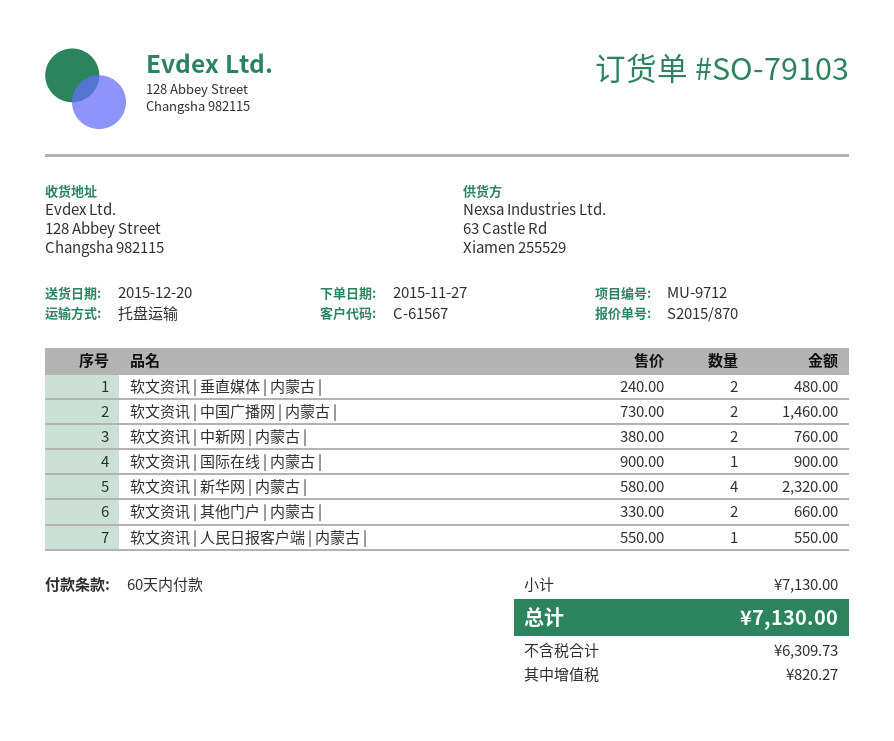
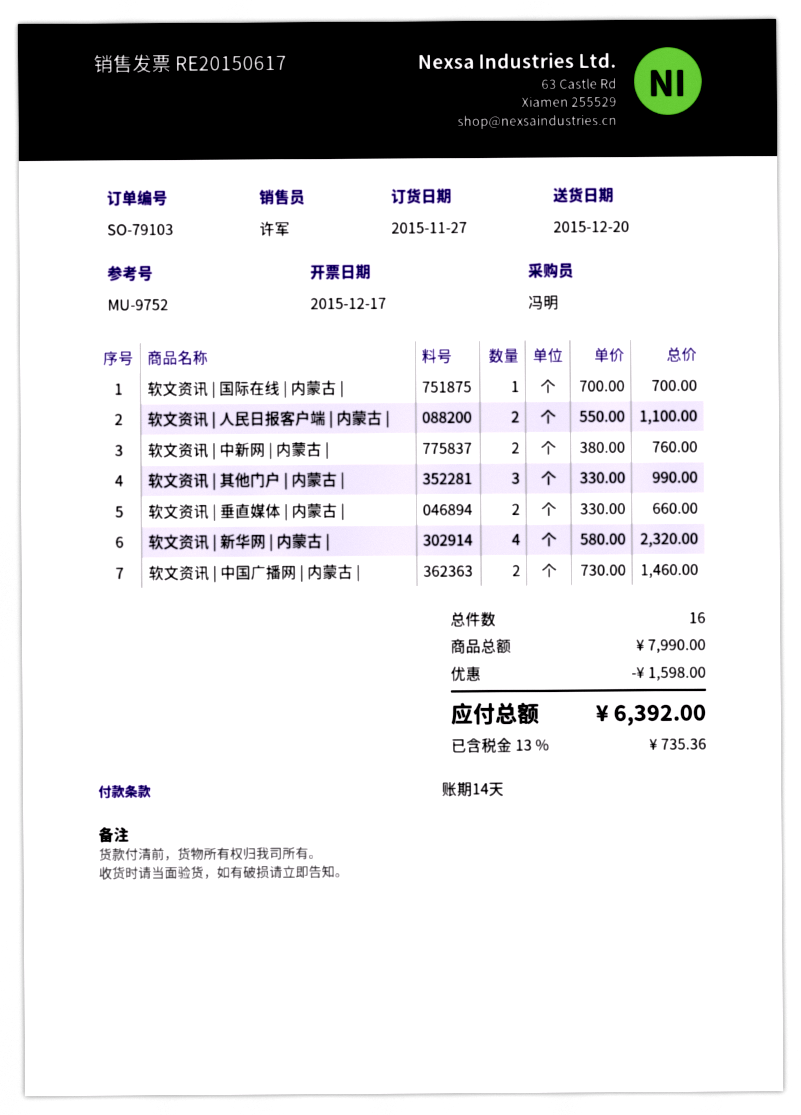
payment terms: 60 days -> 14 days
reference: MU-9712 -> MU-9752
软文资讯 | 垂直媒体 | 内蒙古 |: 2 x 240.00 = 480.00 -> 2 x 330.00 = 660.00
软文资讯 | 国际在线 | 内蒙古 |: 1 x 900.00 = 900.00 -> 1 x 700.00 = 700.00
软文资讯 | 其他门户 | 内蒙古 |: 2 x 330.00 = 660.00 -> 3 x 330.00 = 990.00
软文资讯 | 人民日报客户端 | 内蒙古 |: 1 x 550.00 = 550.00 -> 2 x 550.00 = 1100.00
subtotal: 7130.00 -> 7990.00
discount: none -> 1598.00
tax: 820.27 -> 735.36
total: 7130.00 -> 6392.00

